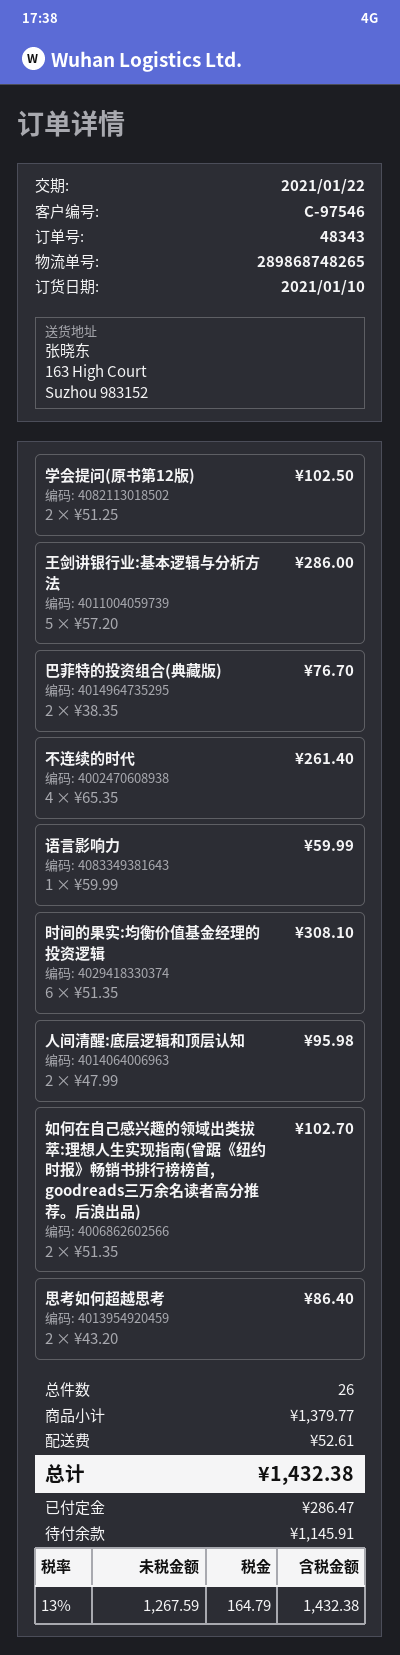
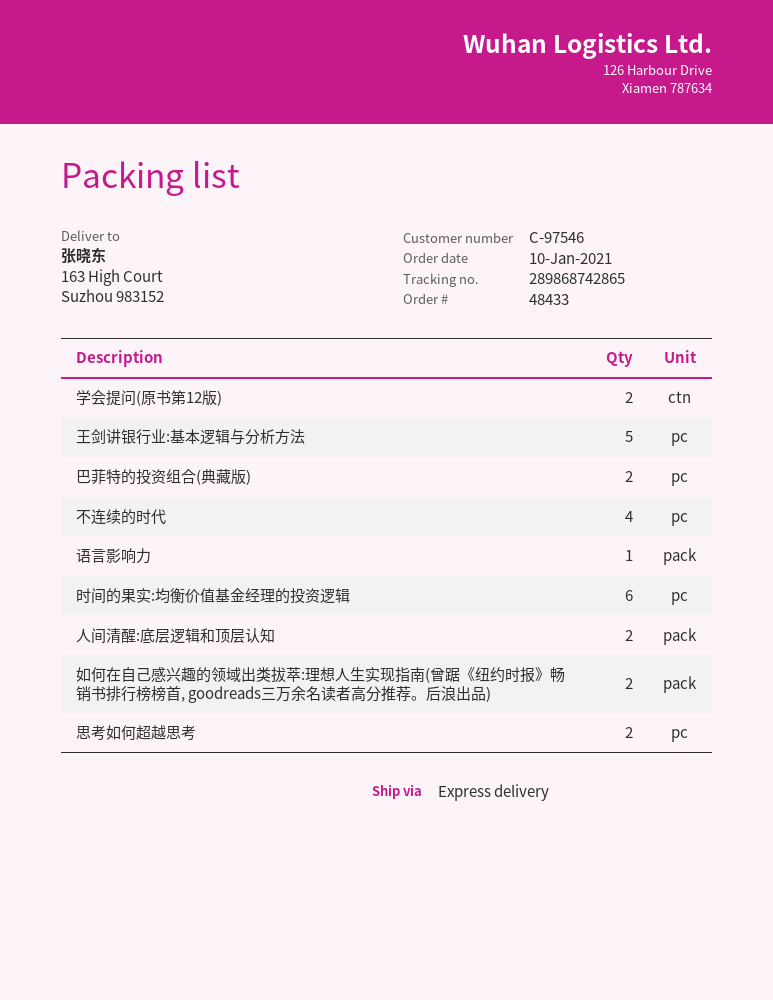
order number: 48343 -> 48433
tracking number: 289868748265 -> 289868742865

